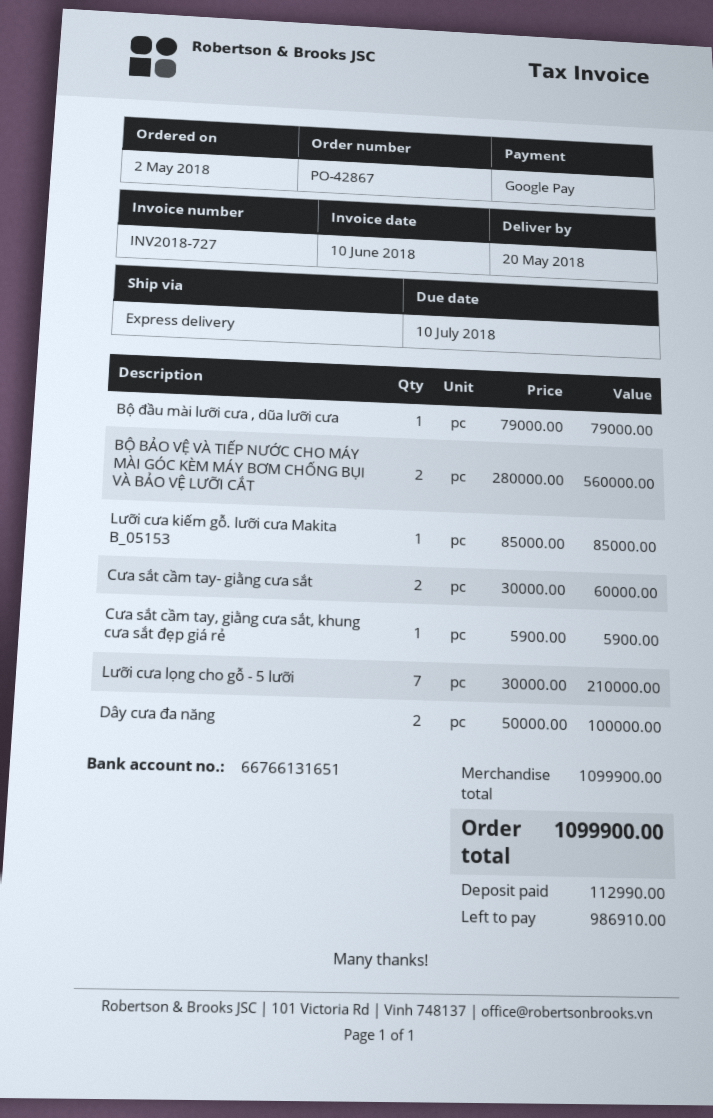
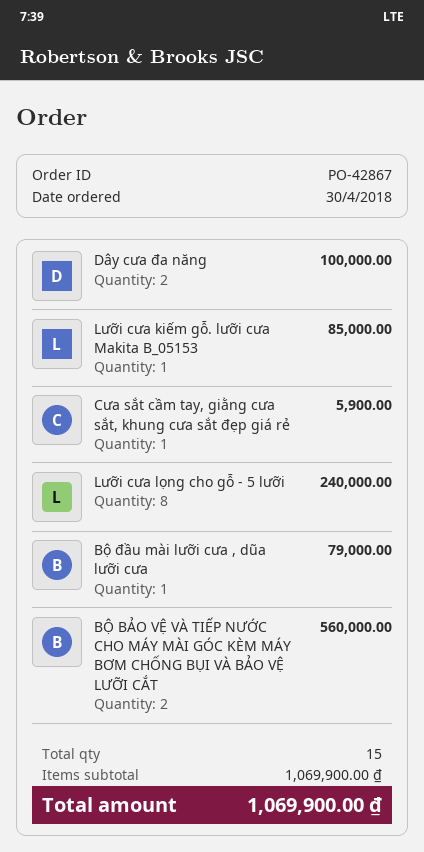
order date: 2018-05-02 -> 2018-04-30
Cưa sắt cầm tay- giằng cưa sắt: 2 for 60000.00 -> none
Lưỡi cưa lọng cho gỗ - 5 lưỡi: 7 for 210000.00 -> 8 for 240000.00
subtotal: 1099900.00 -> 1069900.00
total: 1099900.00 -> 1069900.00

